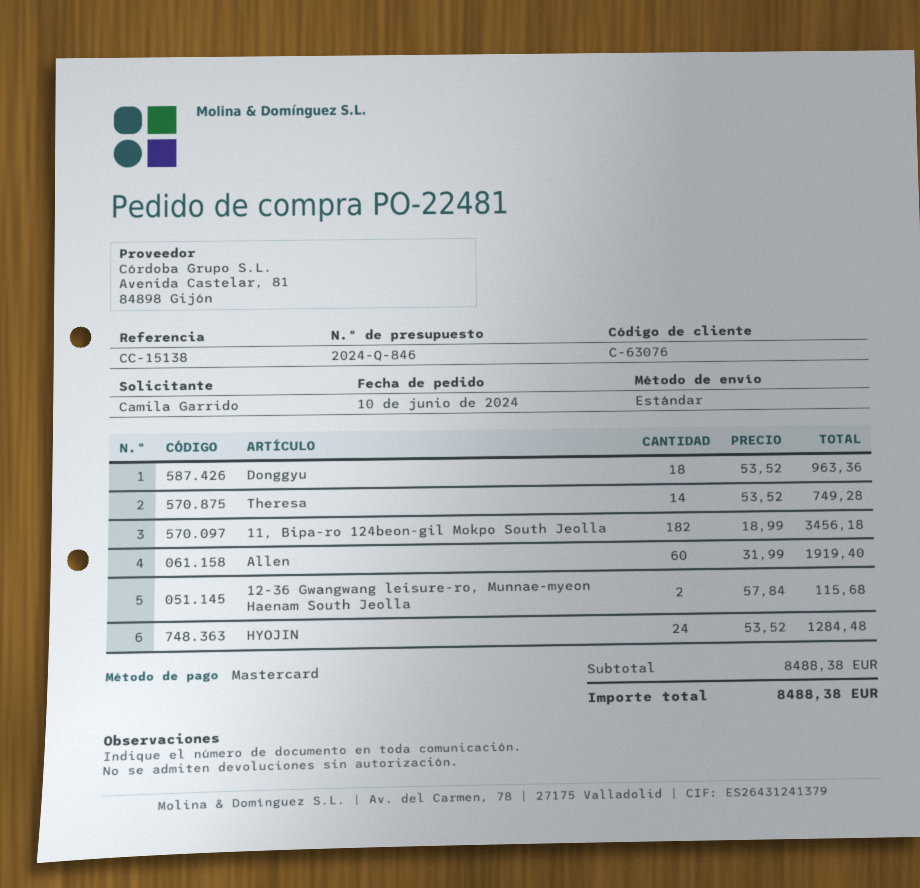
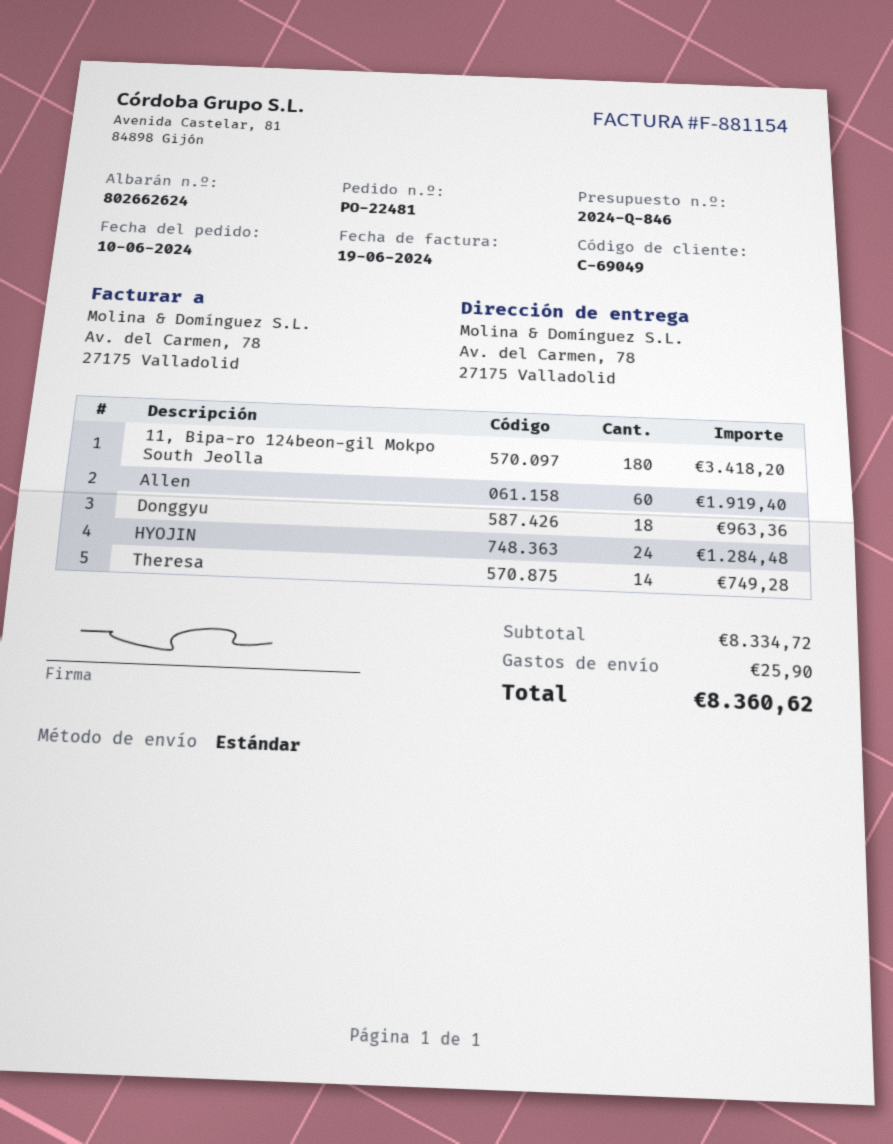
customer number: C-63076 -> C-69049
11, Bipa-ro 124beon-gil Mokpo South Jeolla: 182 for 3456.18 -> 180 for 3418.20
12-36 Gwangwang leisure-ro, Munnae-myeon Haenam South Jeolla: 2 for 115.68 -> none
subtotal: 8488.38 -> 8334.72
shipping: none -> 25.90
total: 8488.38 -> 8360.62

